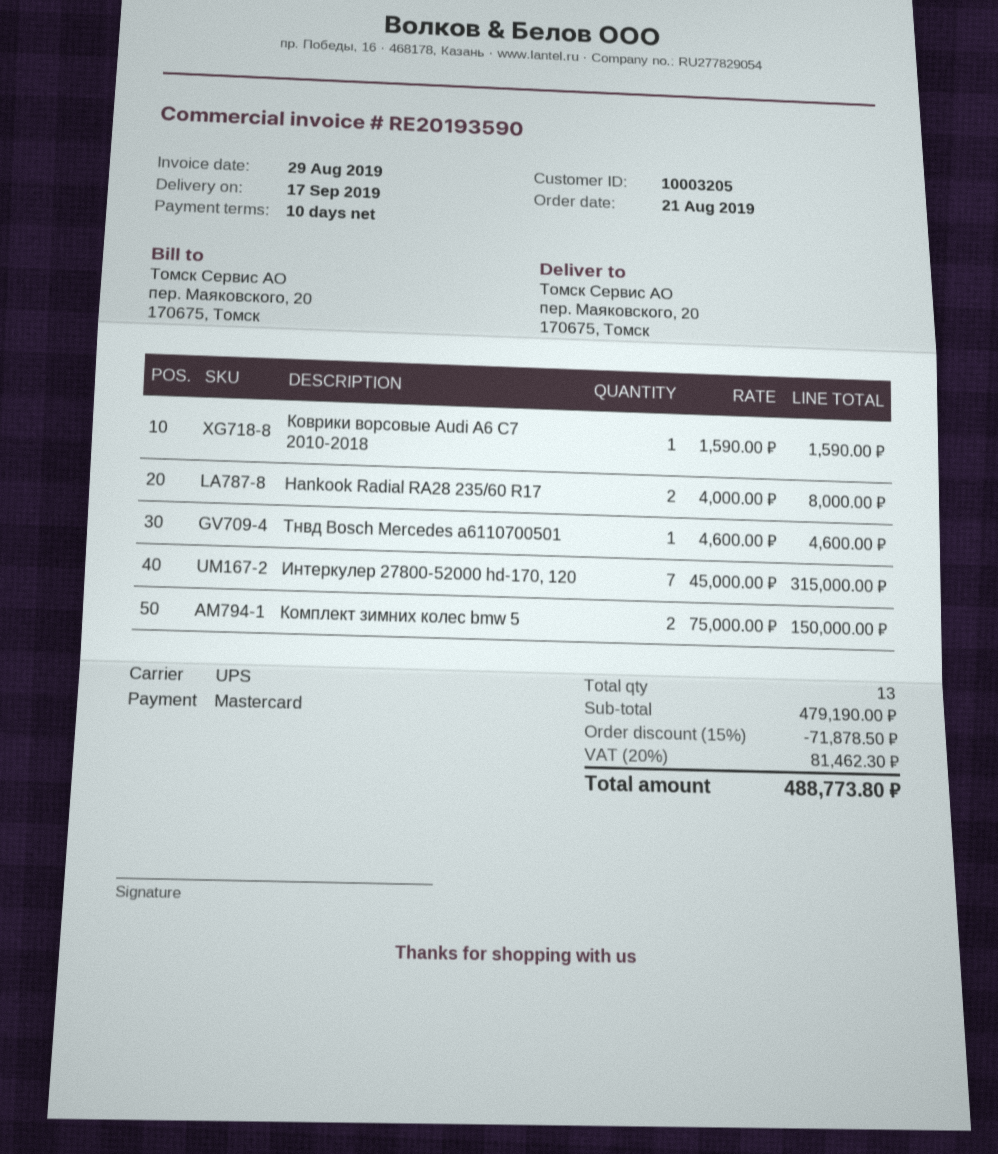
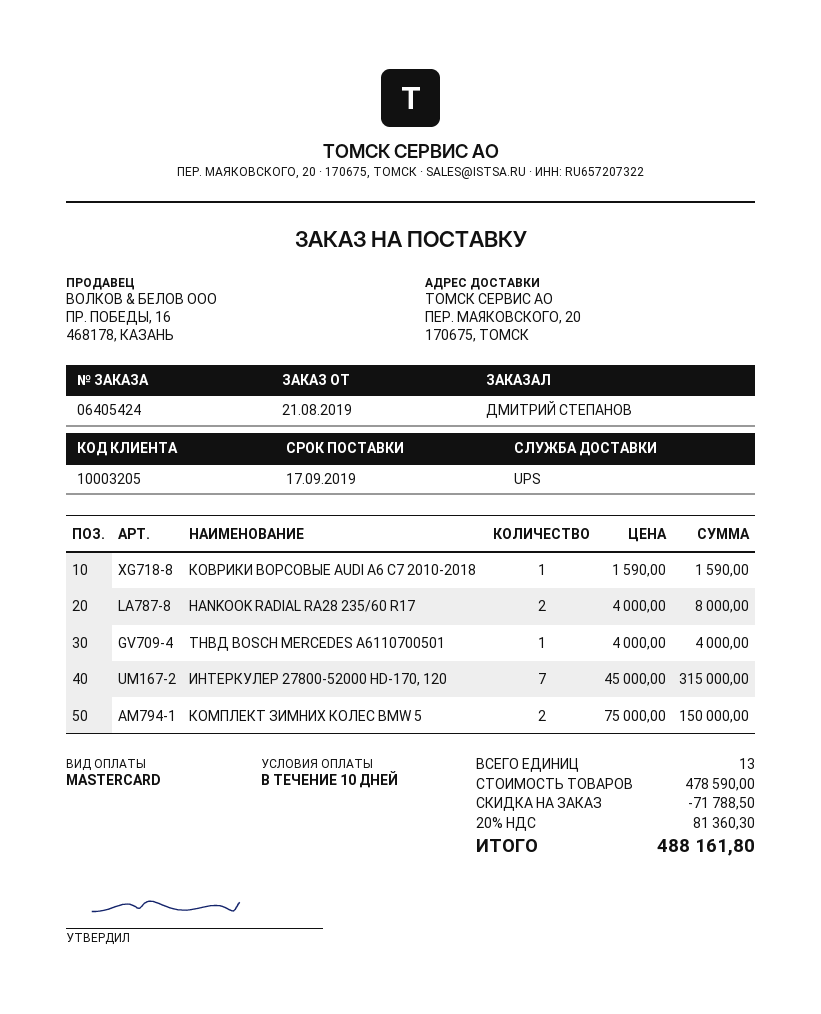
Тнвд Bosch Mercedes a6110700501: 1 x 4600.00 = 4600.00 -> 1 x 4000.00 = 4000.00
subtotal: 479190.00 -> 478590.00
discount: 71878.50 -> 71788.50
tax: 20% = 81462.30 -> 20% = 81360.30
total: 488773.80 -> 488161.80

